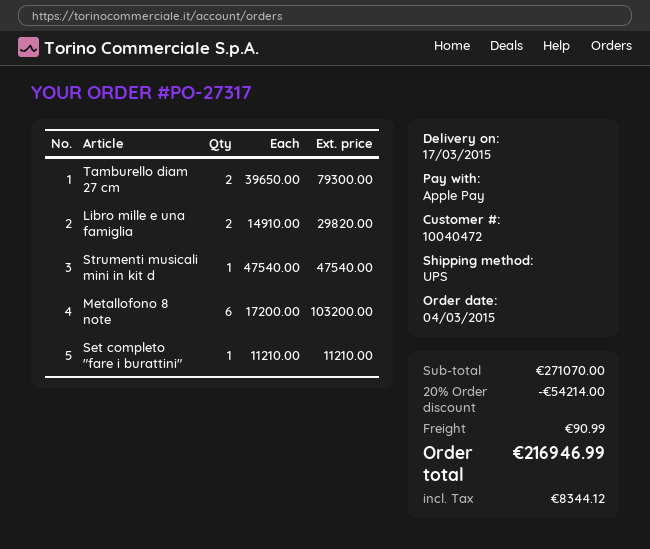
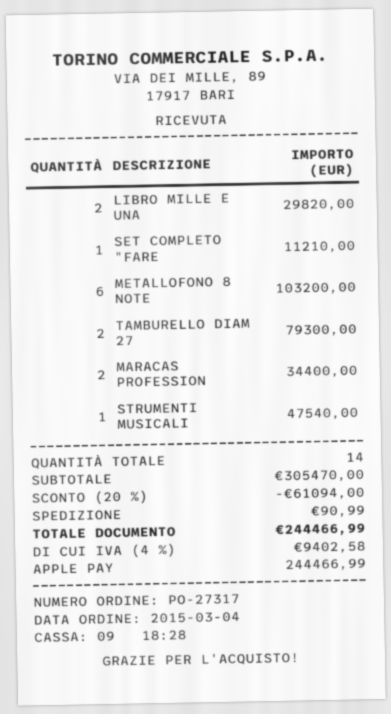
MARACAS PROFESSION: none -> 2 for 34400.00
subtotal: 271070.00 -> 305470.00
discount: 20% = 54214.00 -> 20% = 61094.00
tax: 8344.12 -> 9402.58
total: 216946.99 -> 244466.99

